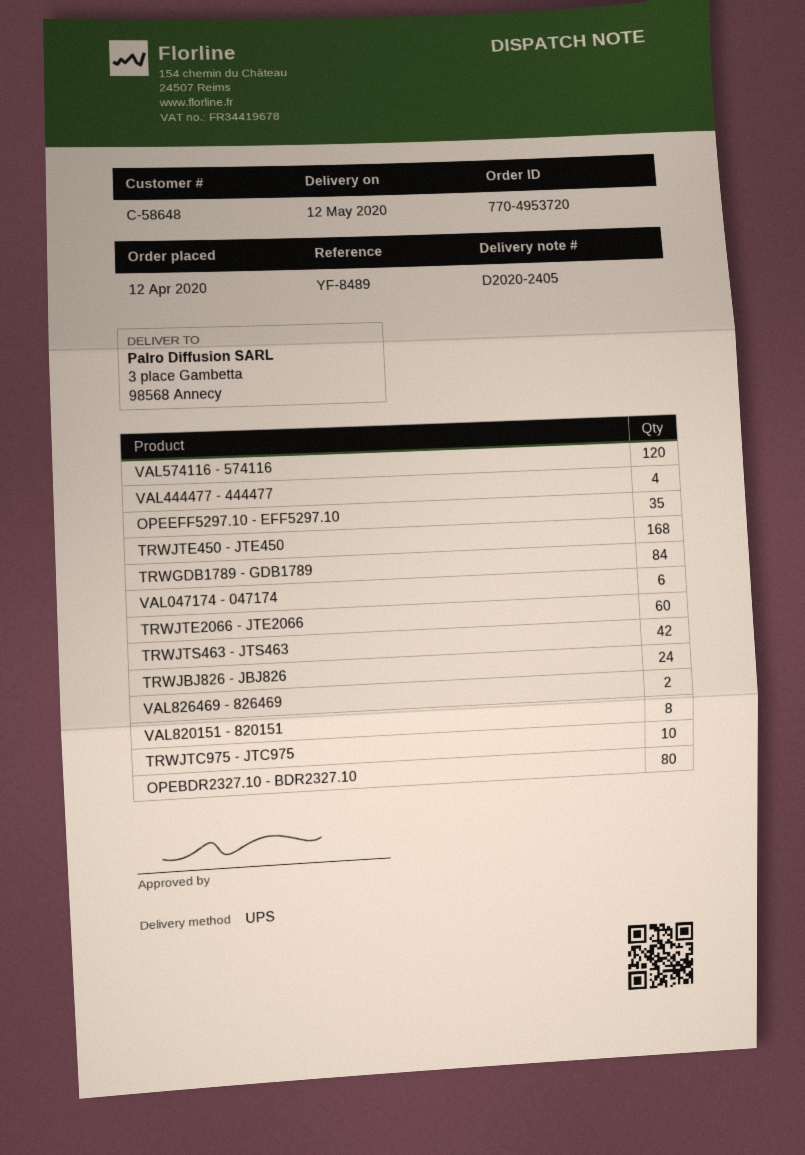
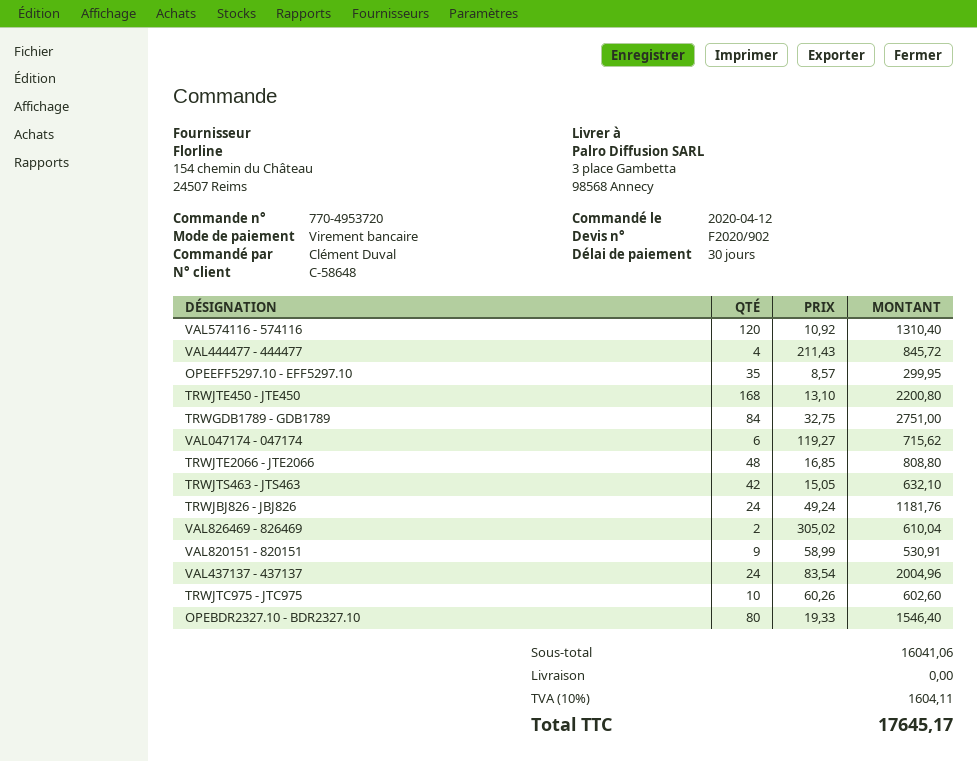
TRWJTE2066 - JTE2066: 60 -> 48
VAL820151 - 820151: 8 -> 9
VAL437137 - 437137: none -> 24

